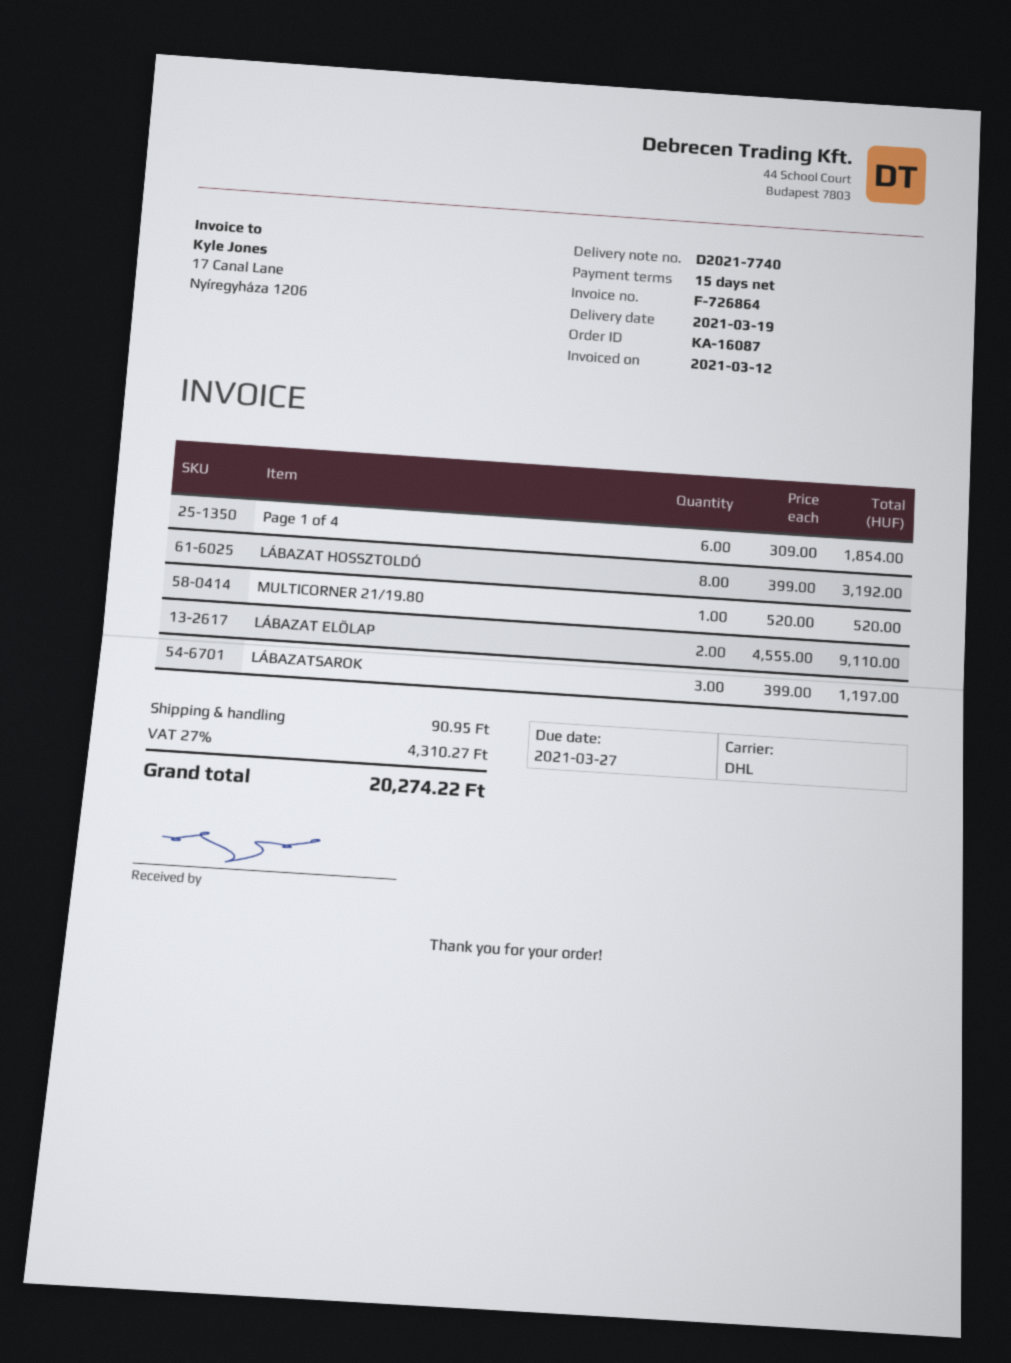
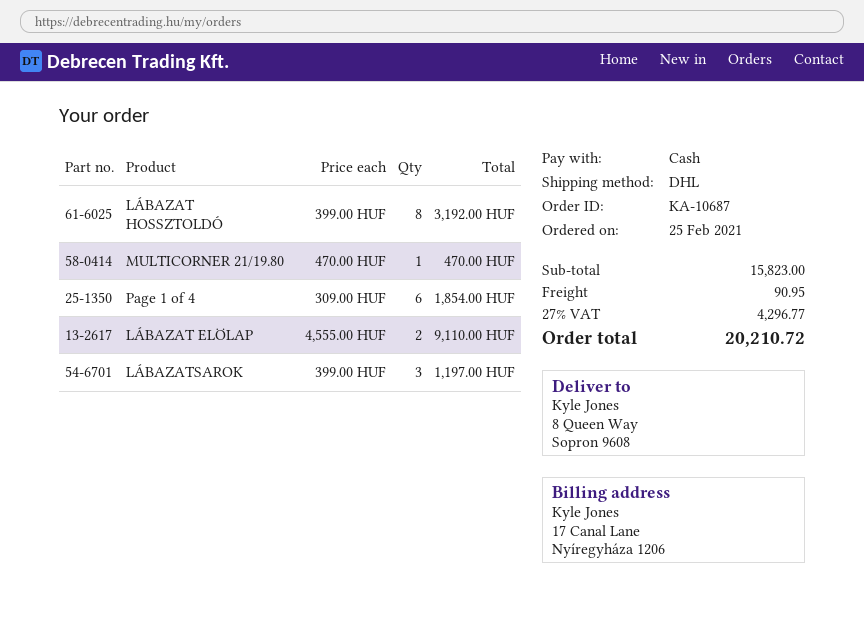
order number: KA-16087 -> KA-10687
MULTICORNER 21/19.80: 1 x 520.00 = 520.00 -> 1 x 470.00 = 470.00
tax: 27% = 4310.27 -> 27% = 4296.77
total: 20274.22 -> 20210.72

